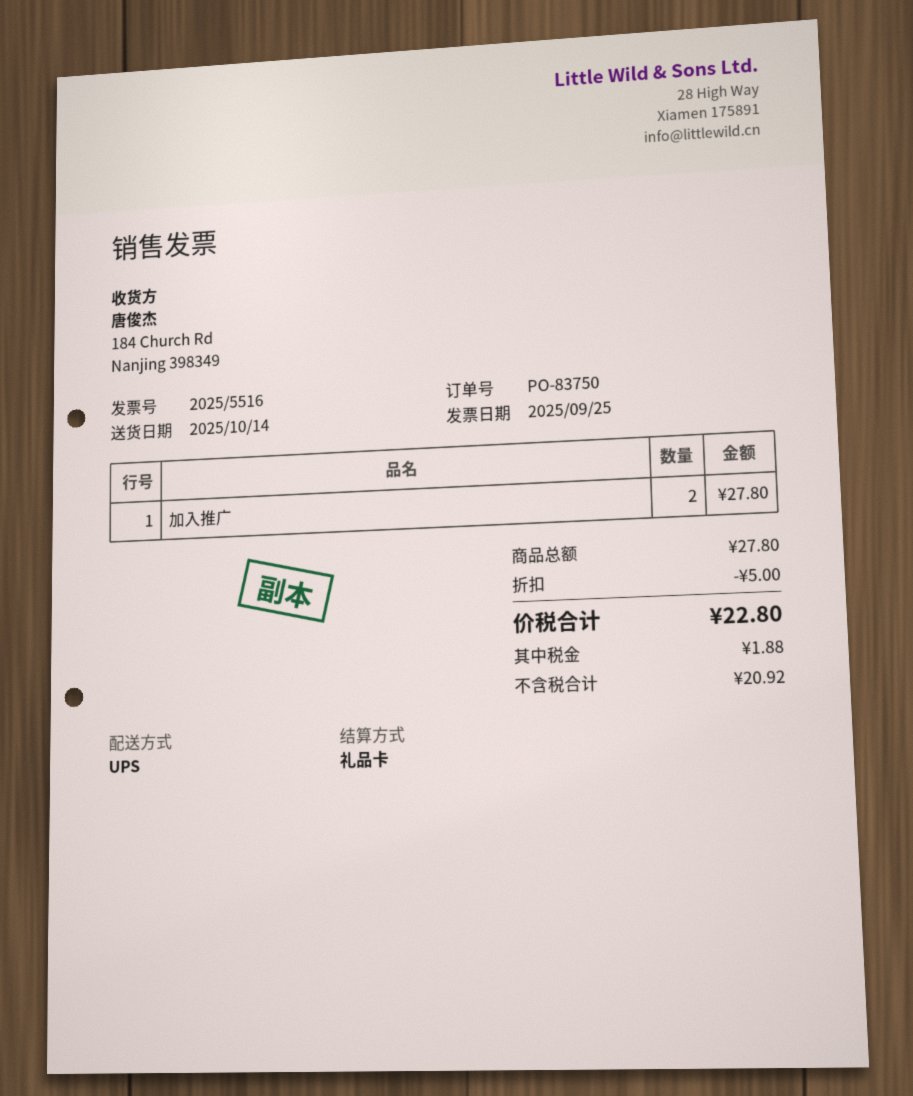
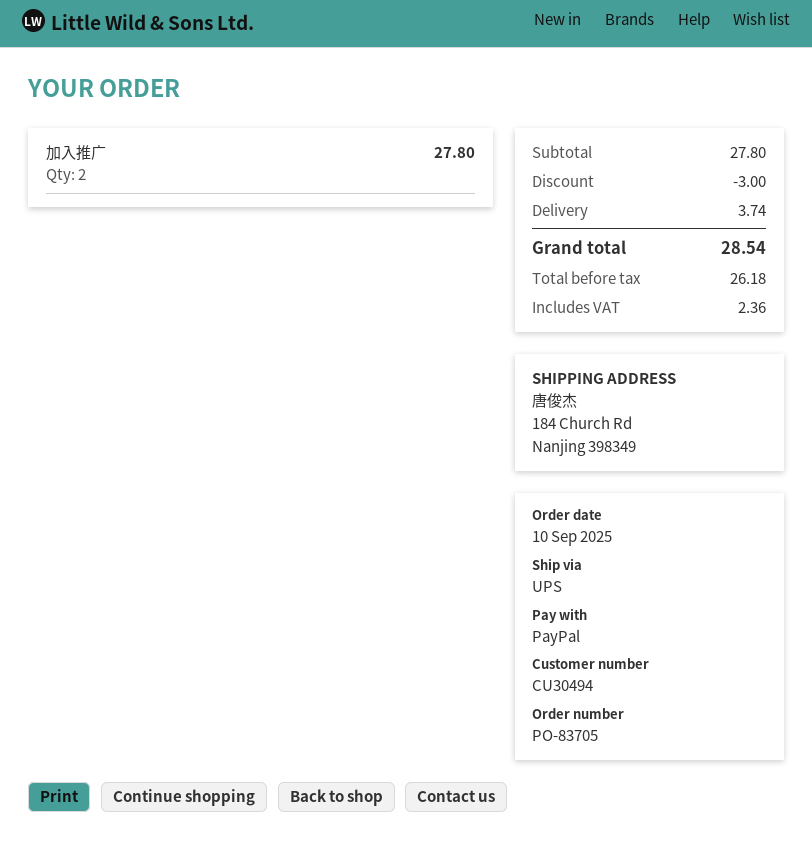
order number: PO-83750 -> PO-83705
payment method: gift card -> PayPal
discount: 5.00 -> 3.00
shipping: none -> 3.74
net: 20.92 -> 26.18
tax: 1.88 -> 2.36
total: 22.80 -> 28.54

